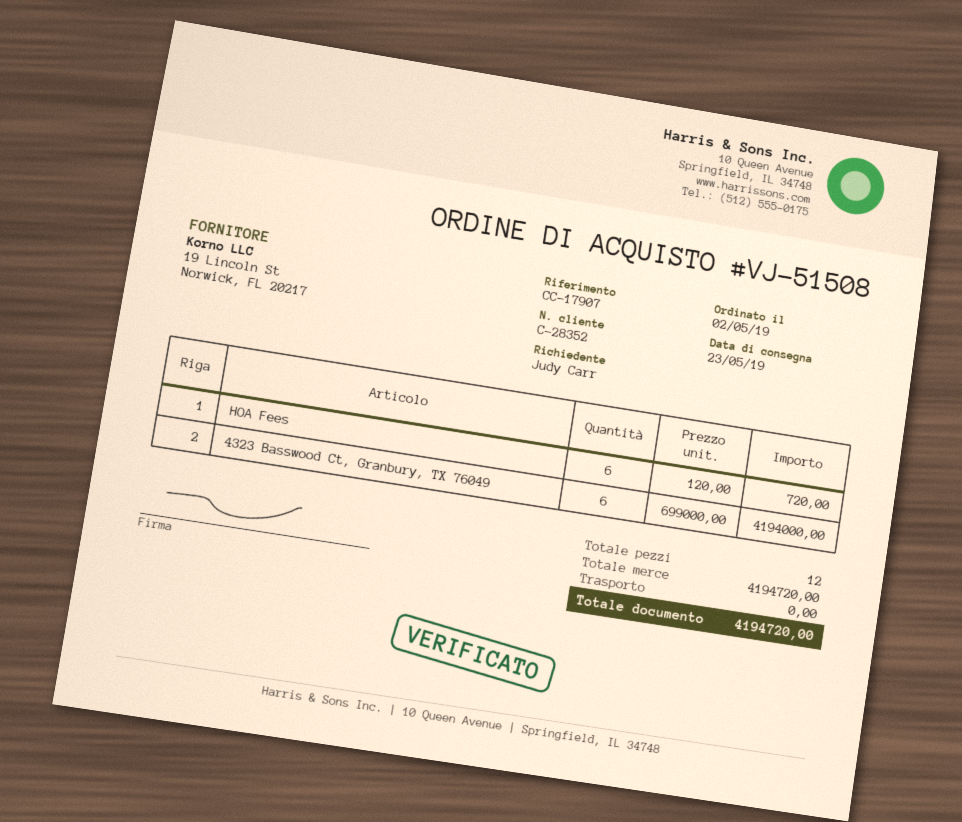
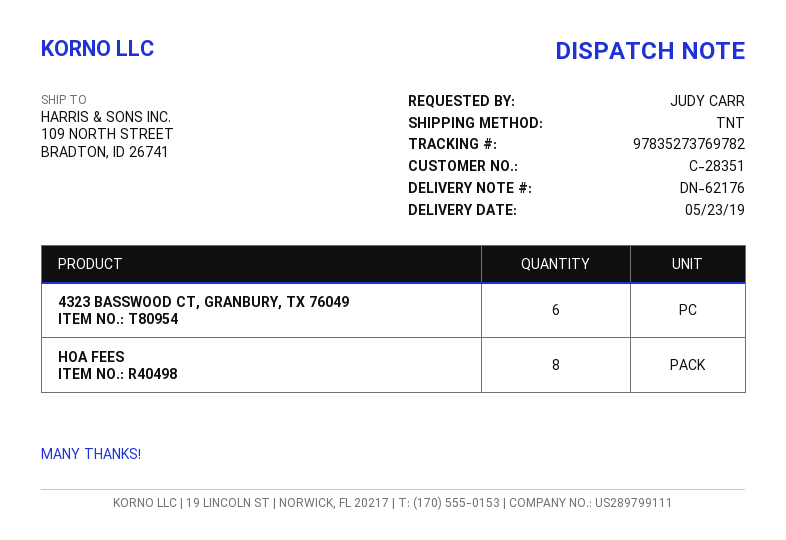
customer number: C-28352 -> C-28351
HOA Fees: 6 -> 8

